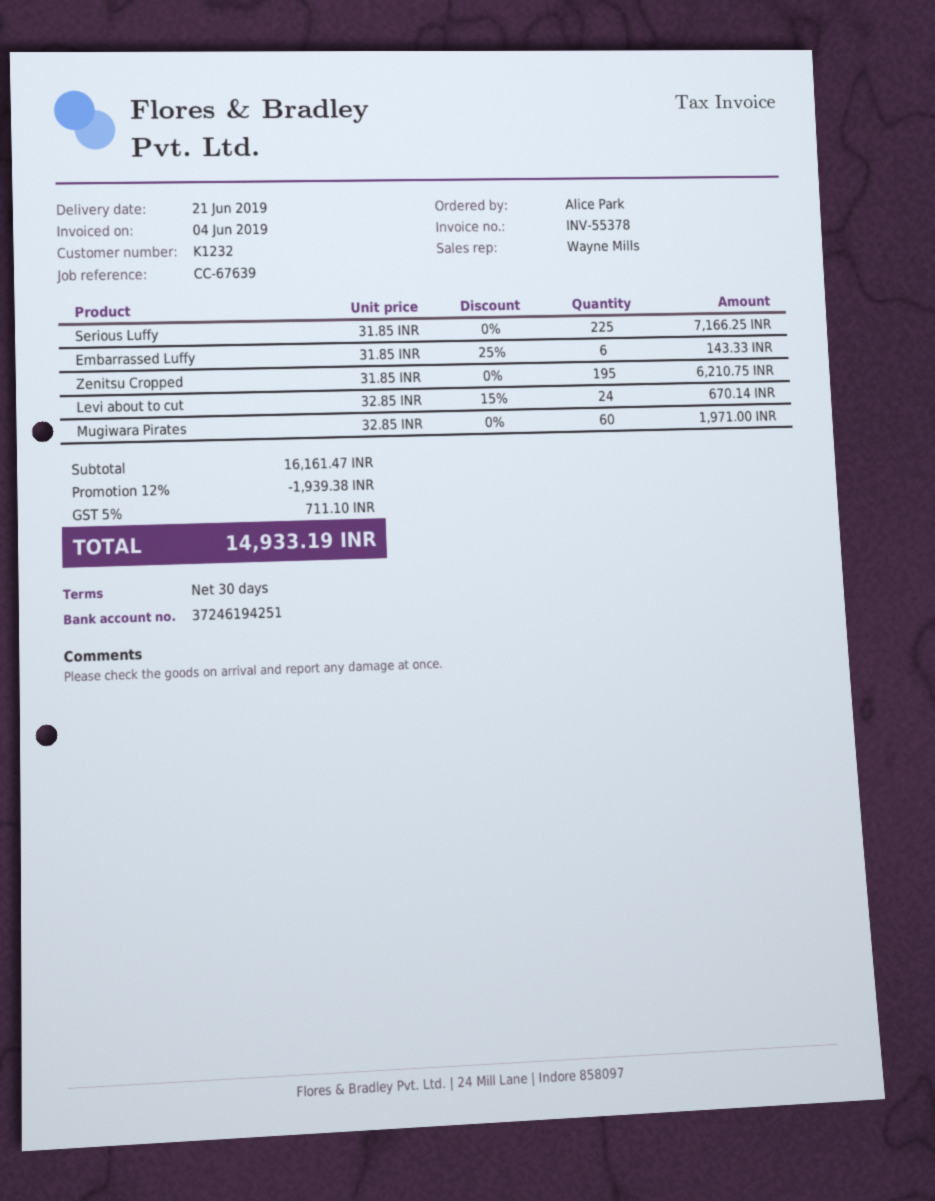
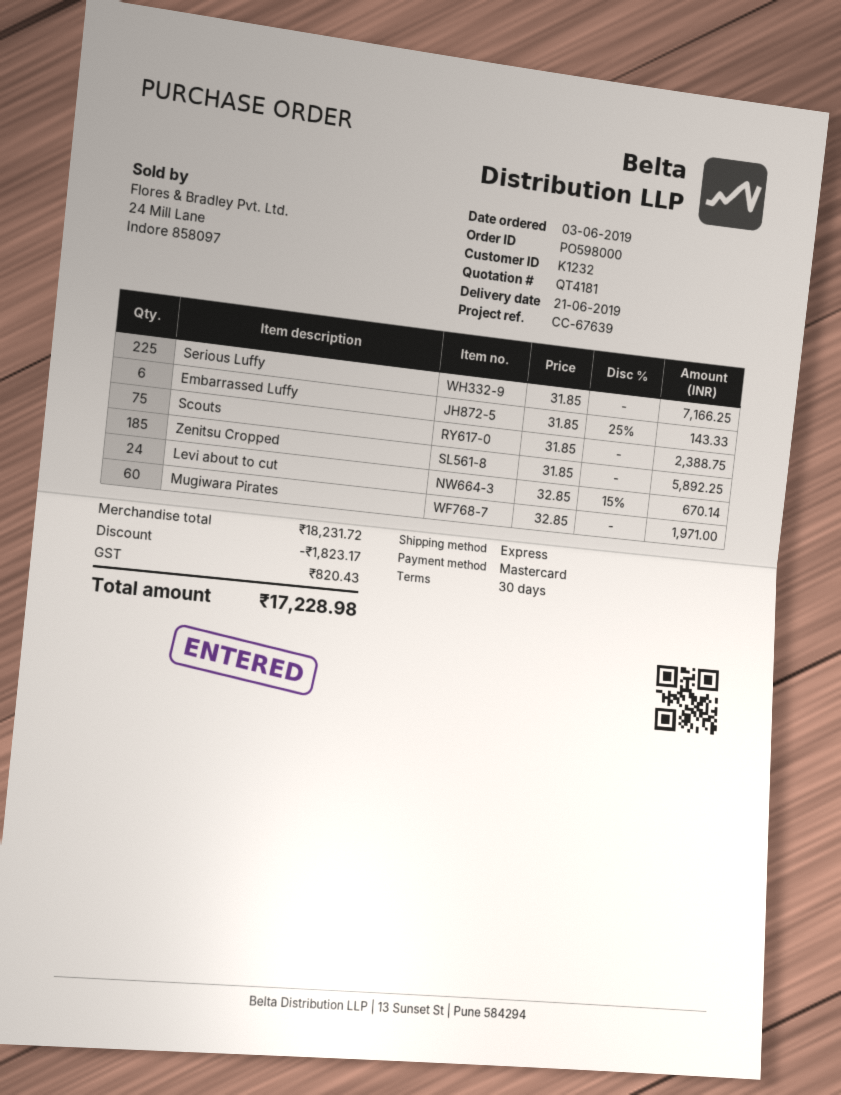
Zenitsu Cropped: 195 x 31.85 = 6210.75 -> 185 x 31.85 = 5892.25
Scouts: none -> 75 x 31.85 = 2388.75
subtotal: 16161.47 -> 18231.72
discount: 1939.38 -> 1823.17
tax: 711.10 -> 820.43
total: 14933.19 -> 17228.98

